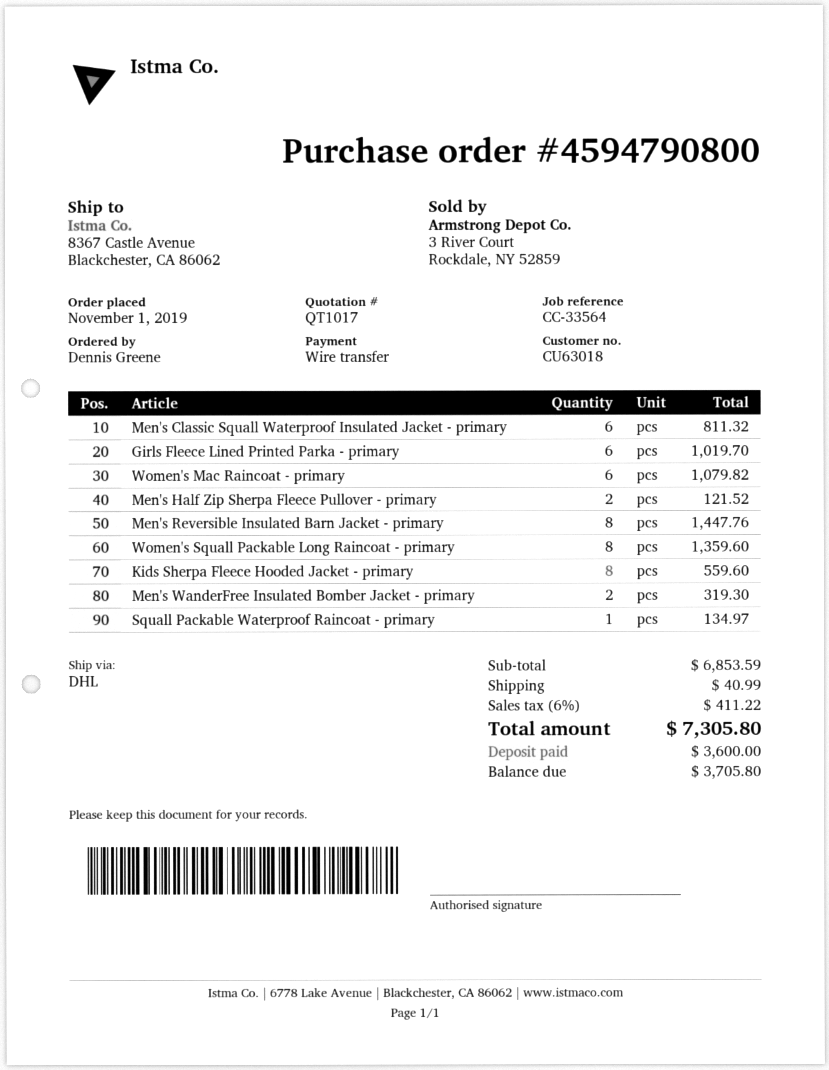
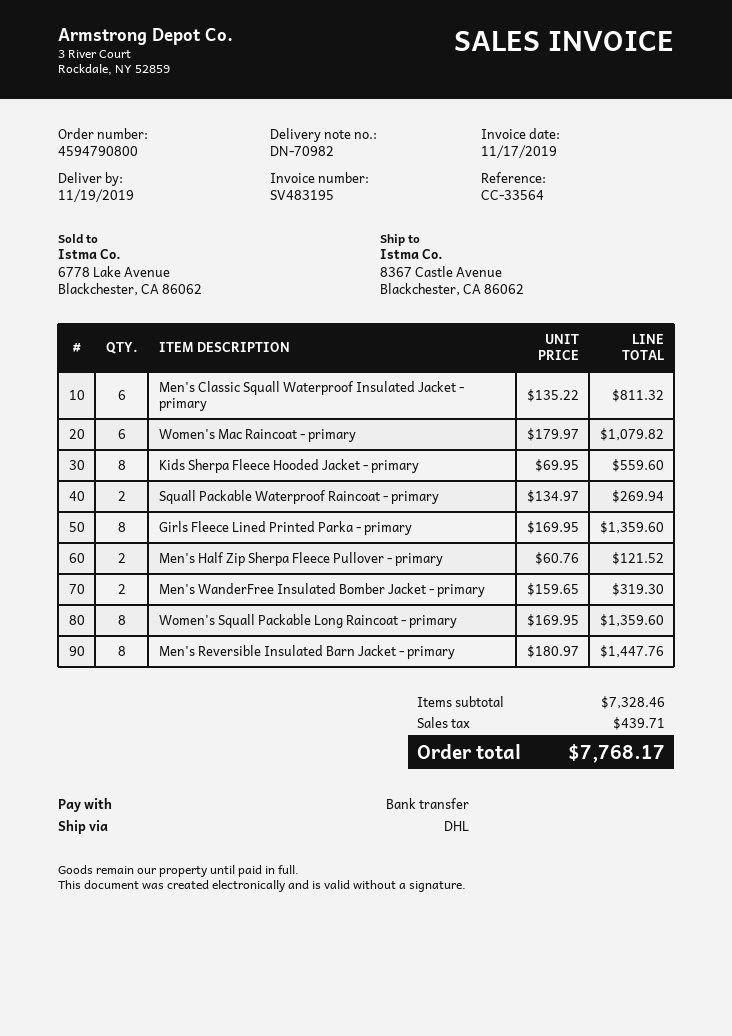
Girls Fleece Lined Printed Parka - primary: 6 for 1019.70 -> 8 for 1359.60
Squall Packable Waterproof Raincoat - primary: 1 for 134.97 -> 2 for 269.94
subtotal: 6853.59 -> 7328.46
shipping: 40.99 -> none
tax: 411.22 -> 439.71
total: 7305.80 -> 7768.17

